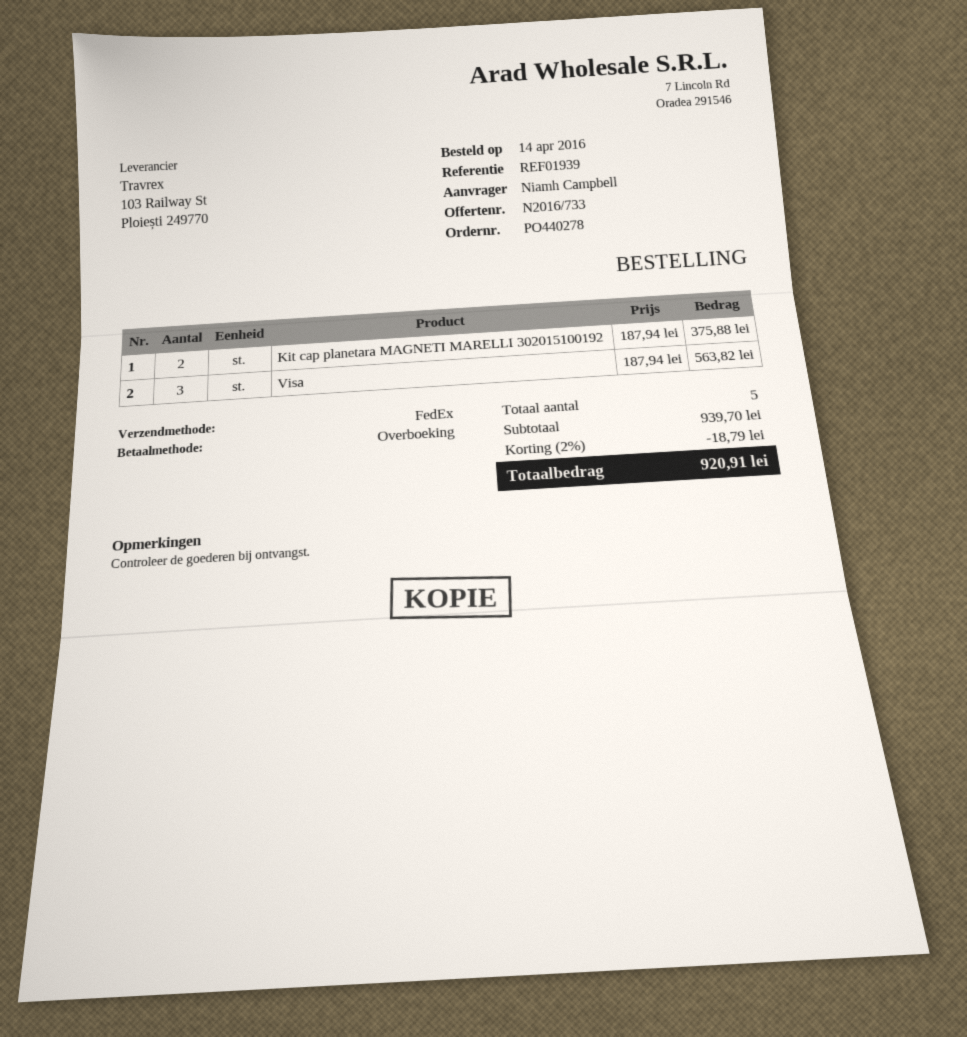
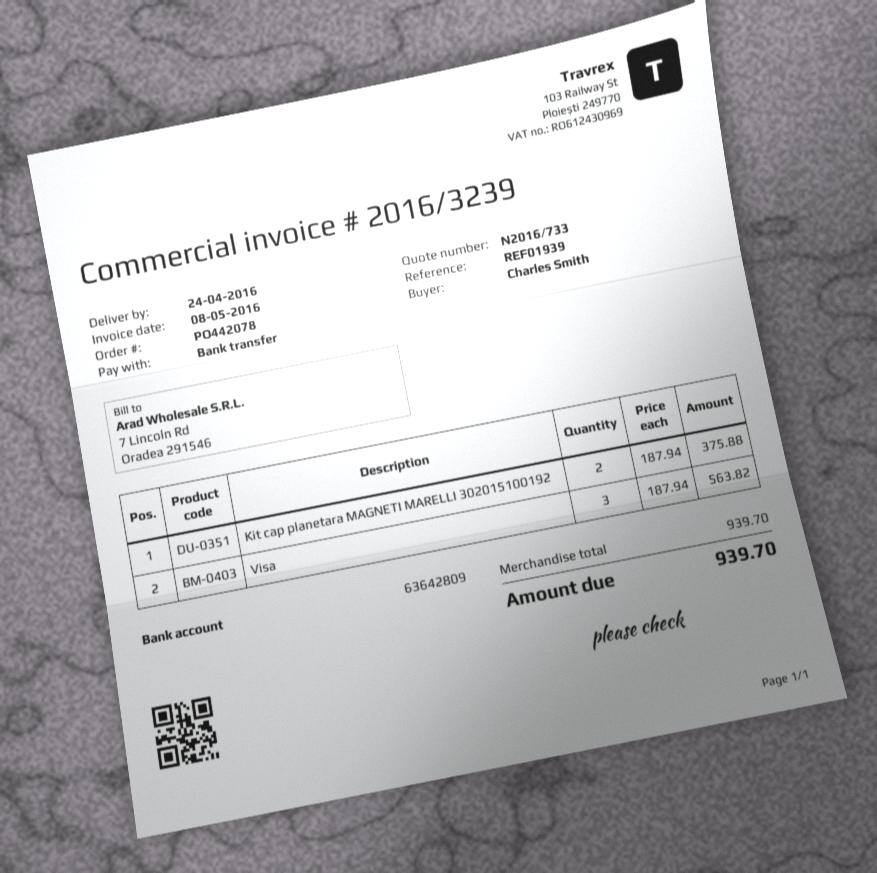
order number: PO440278 -> PO442078
ordered by: Niamh Campbell -> Charles Smith
discount: 2% = 18.79 -> none
total: 920.91 -> 939.70

